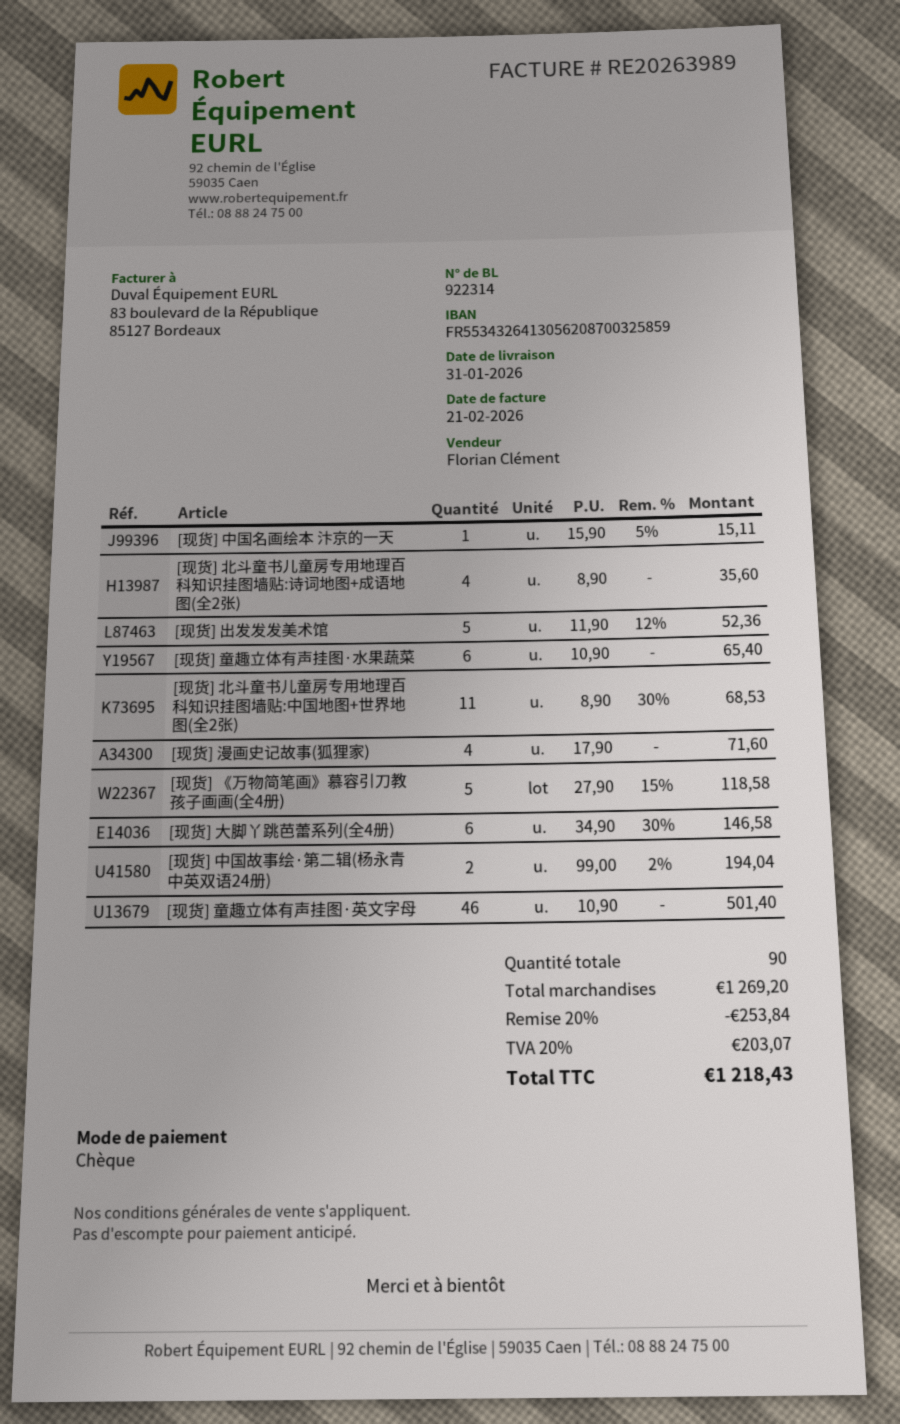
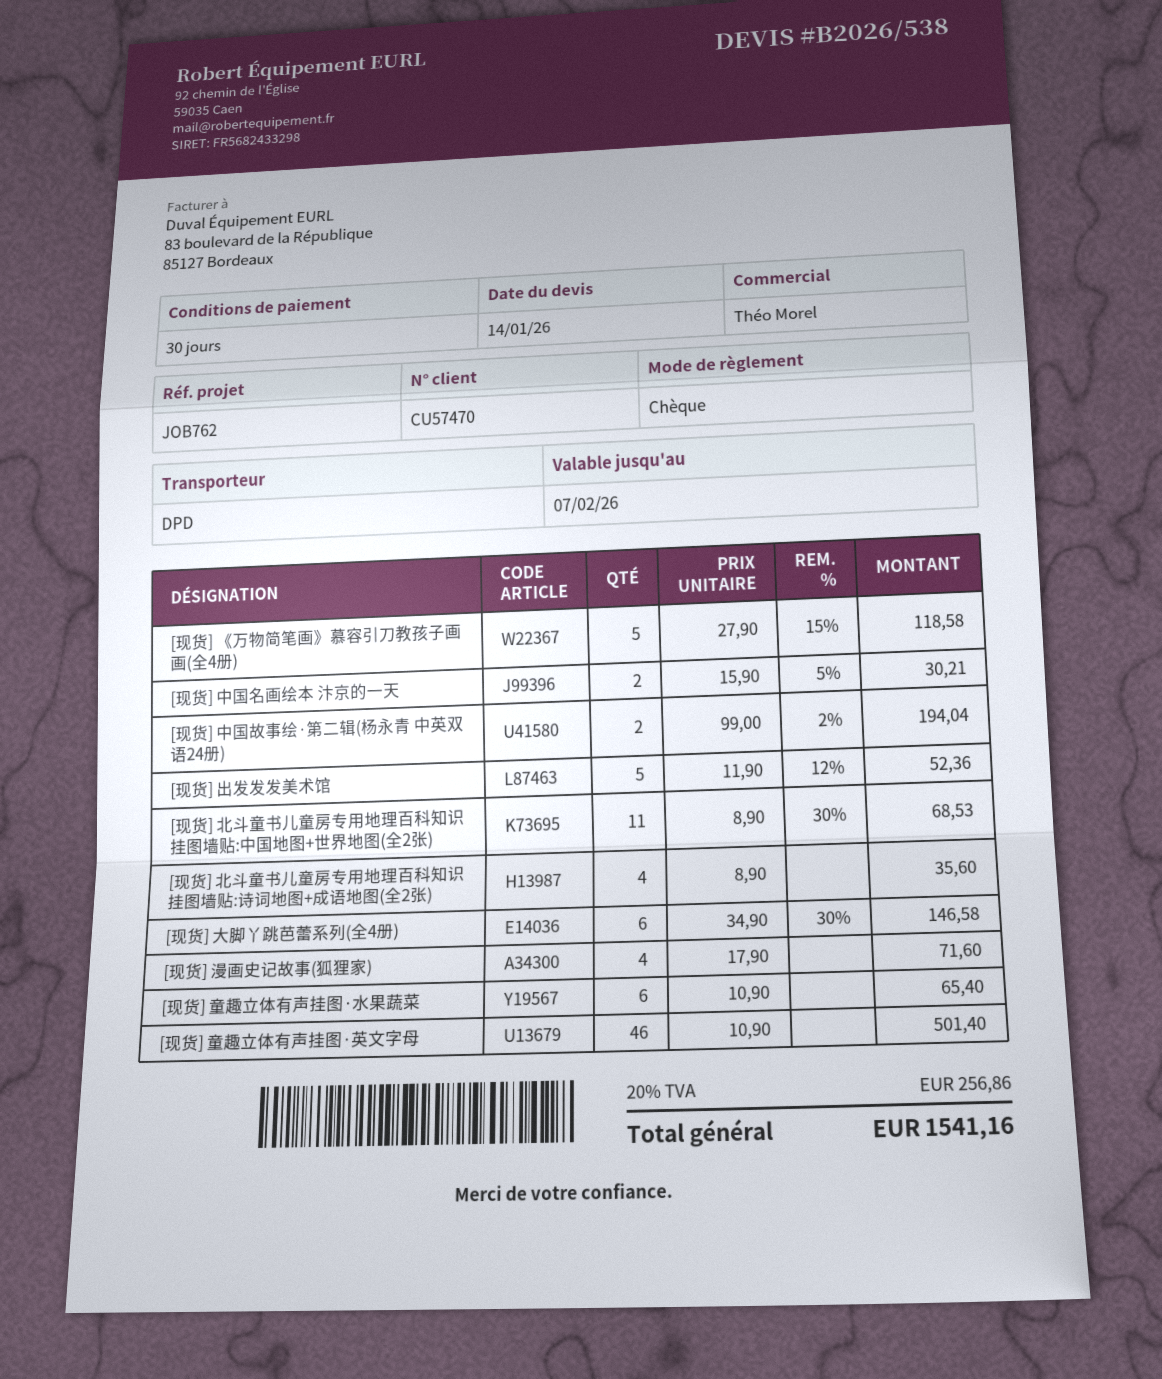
sales rep: Florian Clément -> Théo Morel
[现货] 中国名画绘本 汴京的一天: 1 x 15.90 - 5% = 15.11 -> 2 x 15.90 - 5% = 30.21
discount: 20% = 253.84 -> none
tax: 20% = 203.07 -> 20% = 256.86
total: 1218.43 -> 1541.16

